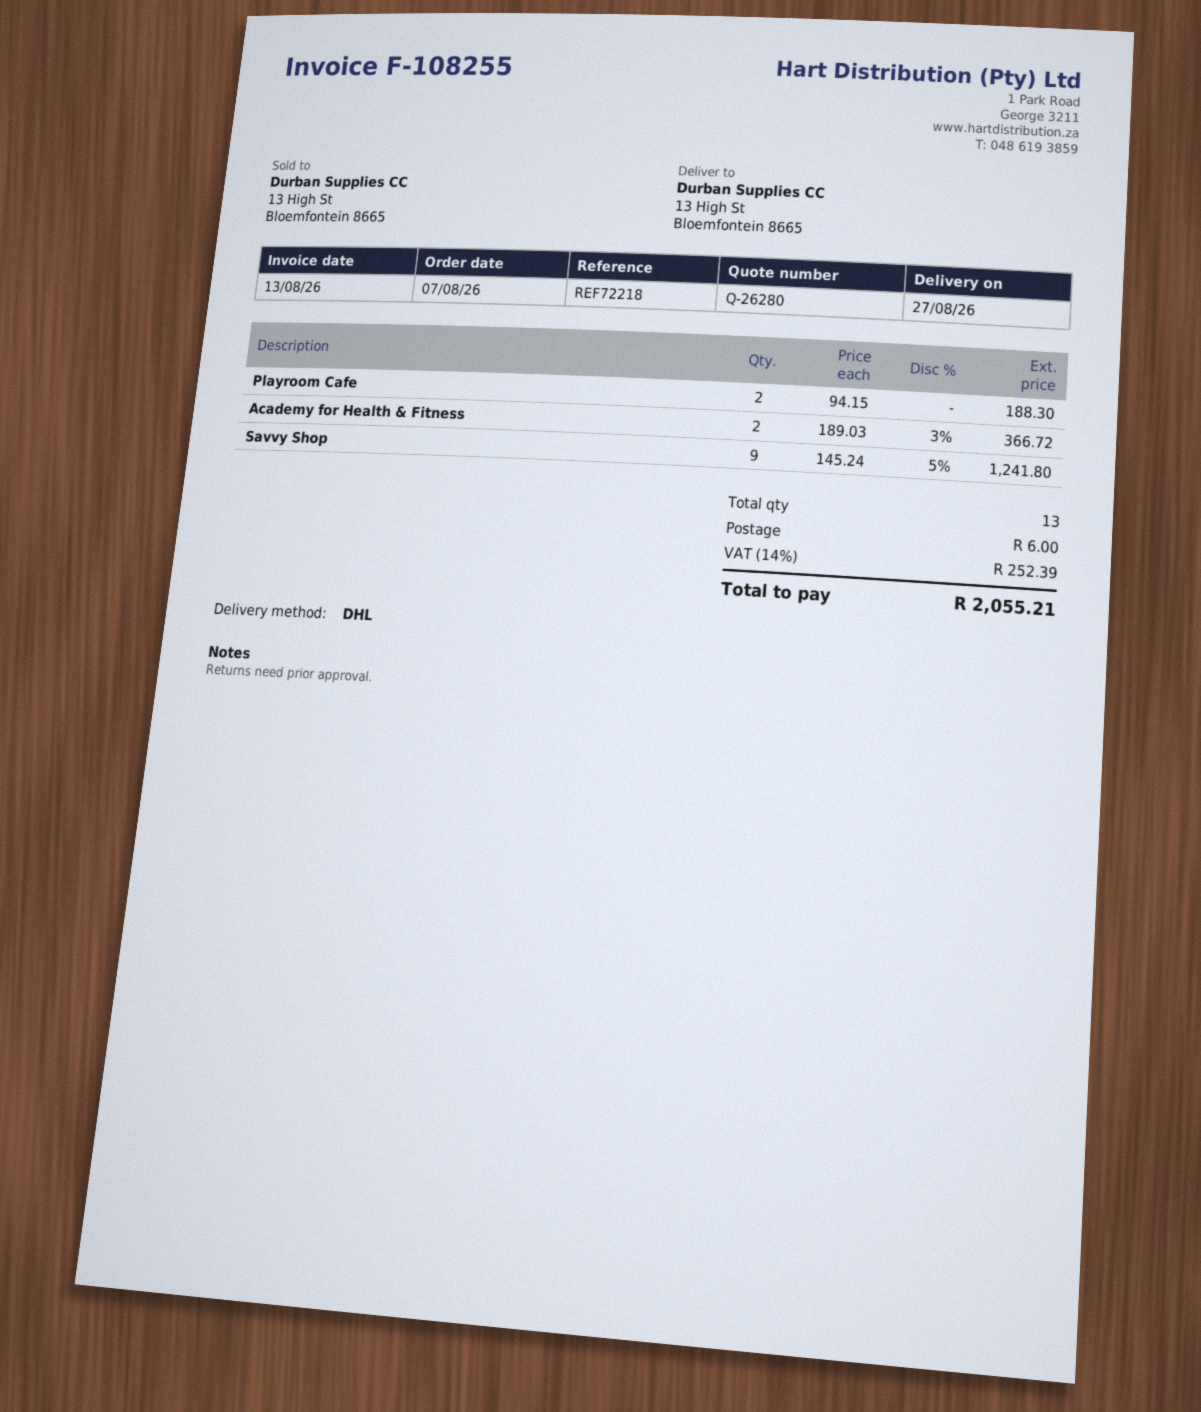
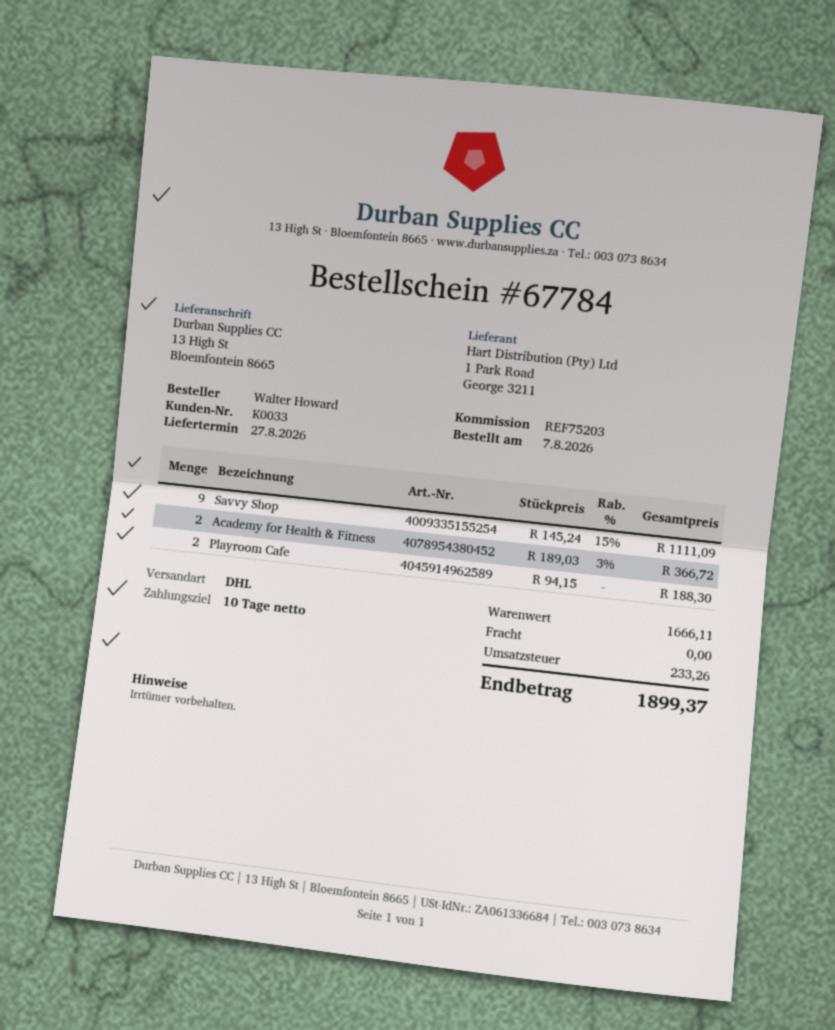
reference: REF72218 -> REF75203
Savvy Shop: 9 x 145.24 - 5% = 1241.80 -> 9 x 145.24 - 15% = 1111.09
shipping: 6.00 -> 0.00
tax: 252.39 -> 233.26
total: 2055.21 -> 1899.37

